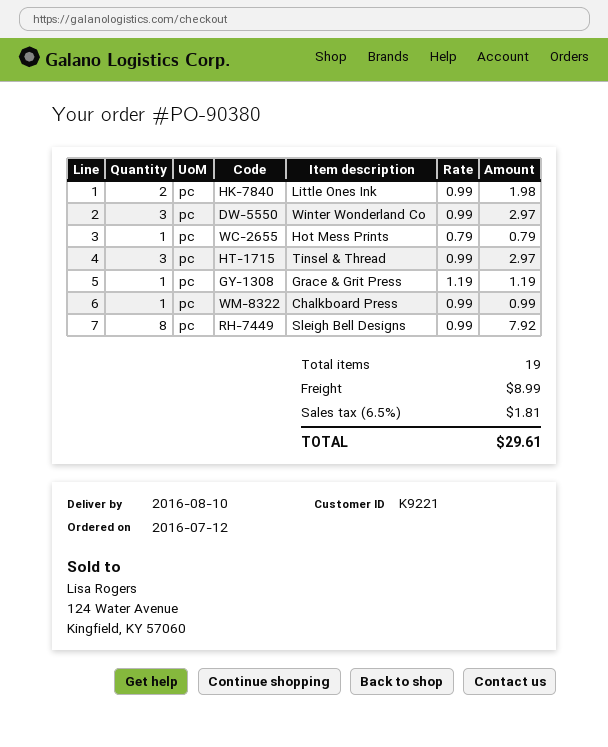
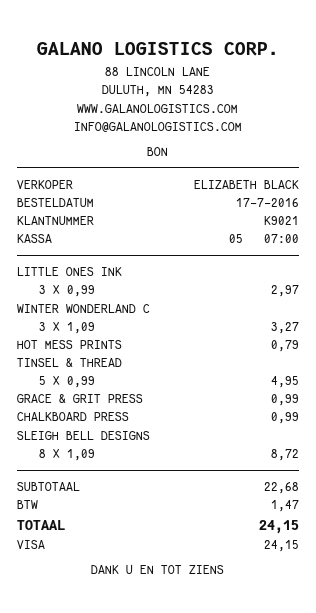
order date: 2016-07-12 -> 2016-07-17
customer number: K9221 -> K9021
Little Ones Ink: 2 x 0.99 = 1.98 -> 3 x 0.99 = 2.97
Winter Wonderland Co: 3 x 0.99 = 2.97 -> 3 x 1.09 = 3.27
Tinsel & Thread: 3 x 0.99 = 2.97 -> 5 x 0.99 = 4.95
Grace & Grit Press: 1 x 1.19 = 1.19 -> 1 x 0.99 = 0.99
Sleigh Bell Designs: 8 x 0.99 = 7.92 -> 8 x 1.09 = 8.72
shipping: 8.99 -> none
tax: 1.81 -> 1.47
total: 29.61 -> 24.15

